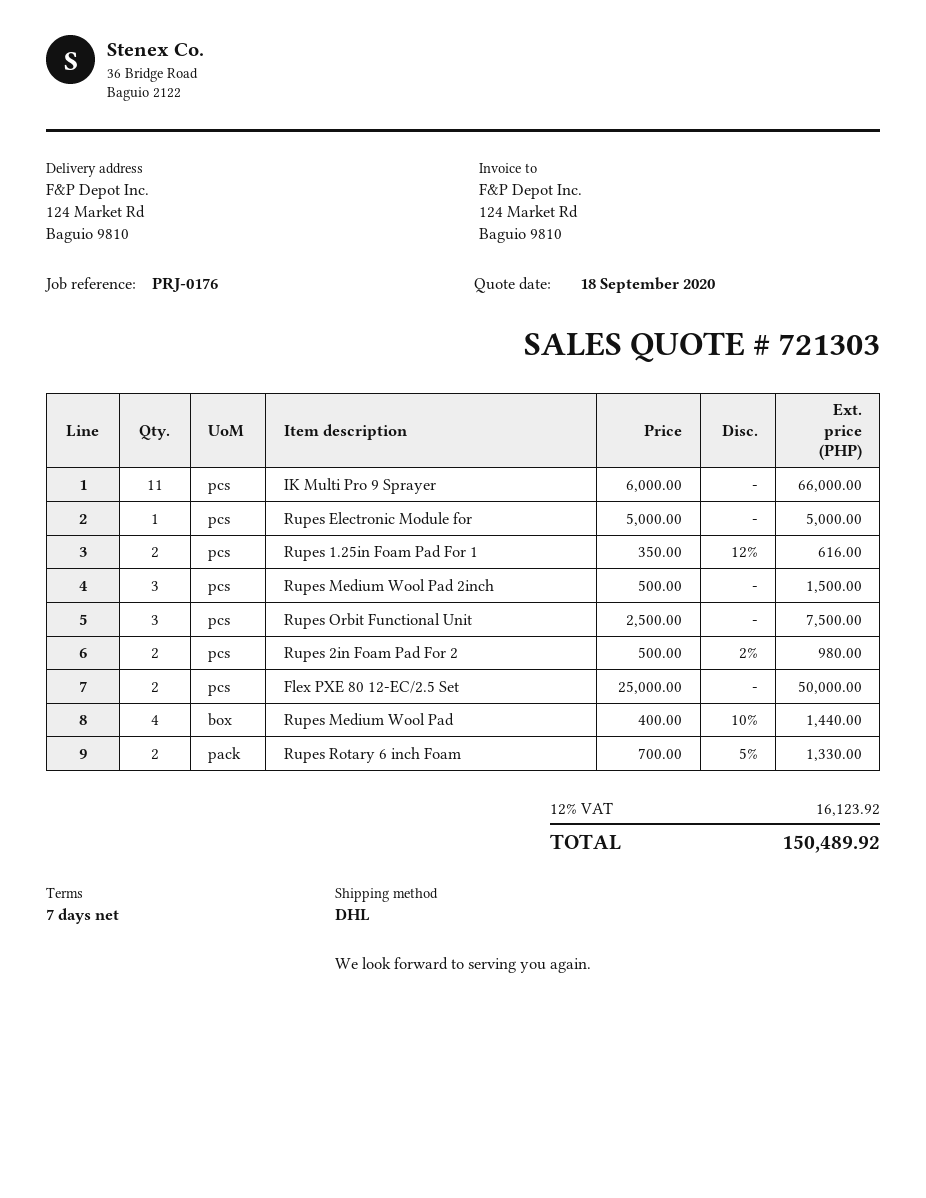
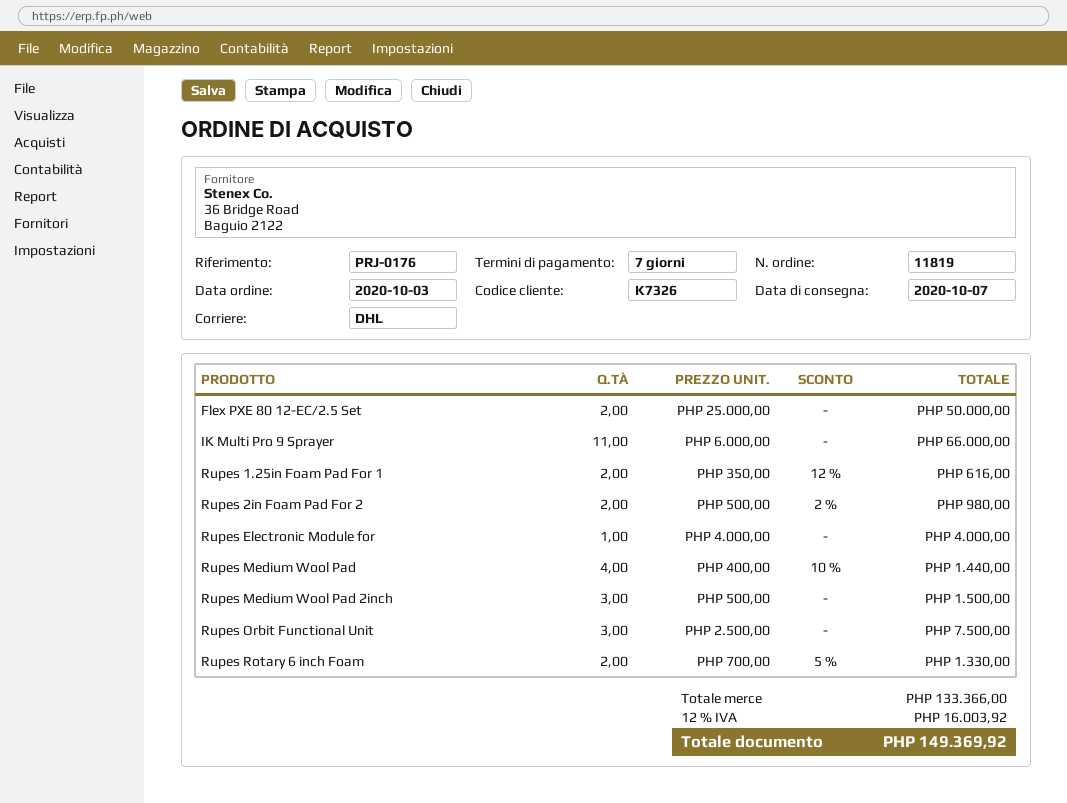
Rupes Electronic Module for: 1 x 5000.00 = 5000.00 -> 1 x 4000.00 = 4000.00
tax: 12% = 16123.92 -> 12% = 16003.92
total: 150489.92 -> 149369.92

